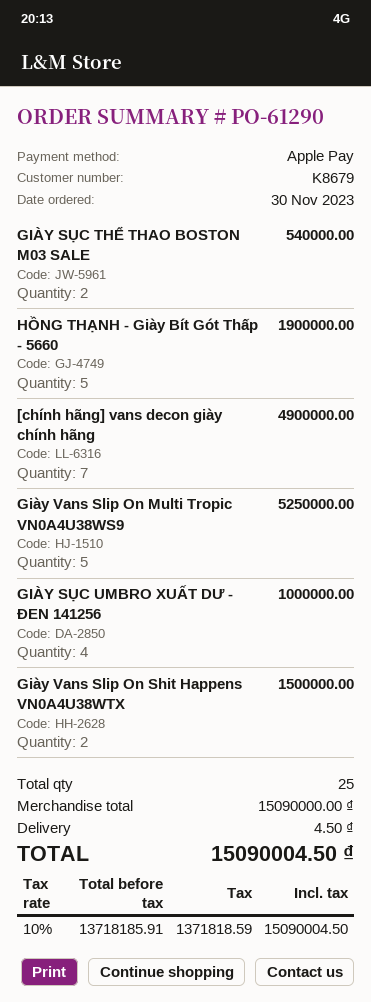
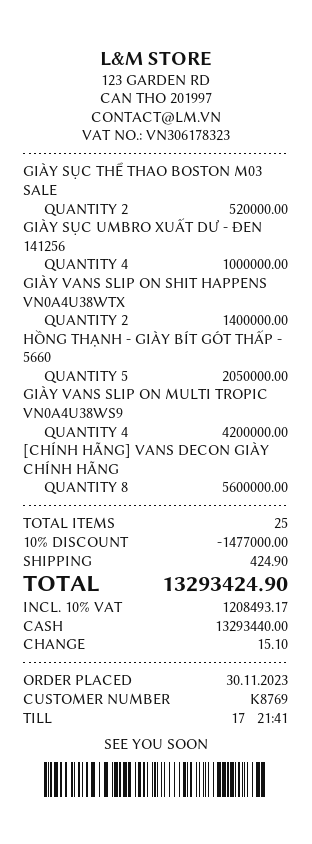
customer number: K8679 -> K8769
payment method: Apple Pay -> cash
GIÀY SỤC THỂ THAO BOSTON M03 SALE: 2 for 540000.00 -> 2 for 520000.00
HỒNG THẠNH - Giày Bít Gót Thấp - 5660: 5 for 1900000.00 -> 5 for 2050000.00
[chính hãng] vans decon giày chính hãng: 7 for 4900000.00 -> 8 for 5600000.00
Giày Vans Slip On Multi Tropic VN0A4U38WS9: 5 for 5250000.00 -> 4 for 4200000.00
Giày Vans Slip On Shit Happens VN0A4U38WTX: 2 for 1500000.00 -> 2 for 1400000.00
discount: none -> 10% = 1477000.00
shipping: 4.50 -> 424.90
tax: 10% = 1371818.59 -> 10% = 1208493.17
total: 15090004.50 -> 13293424.90

